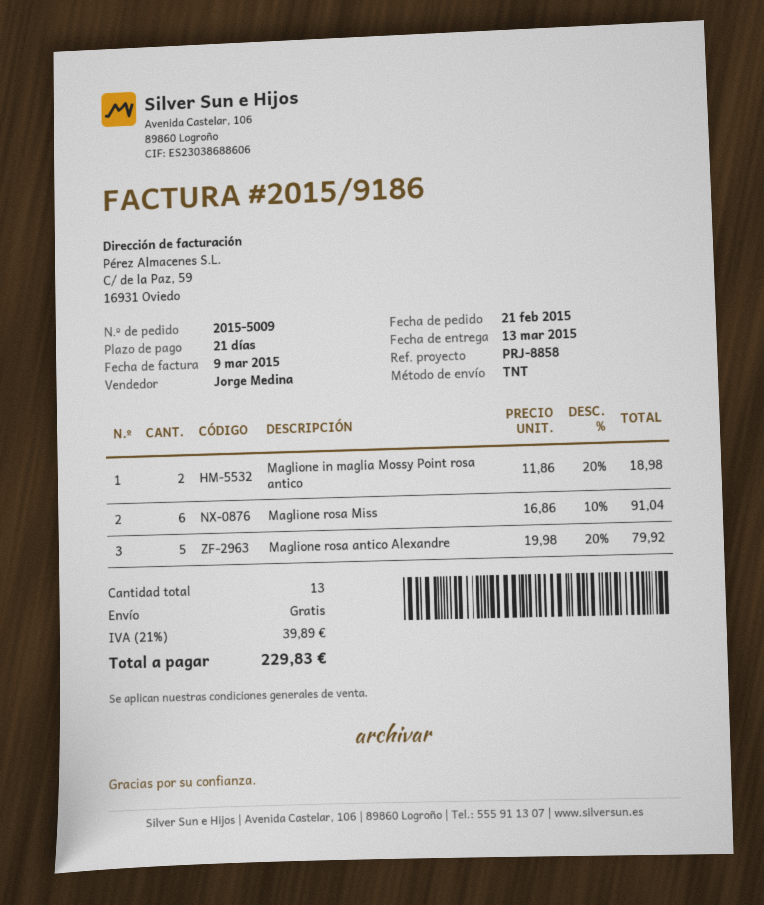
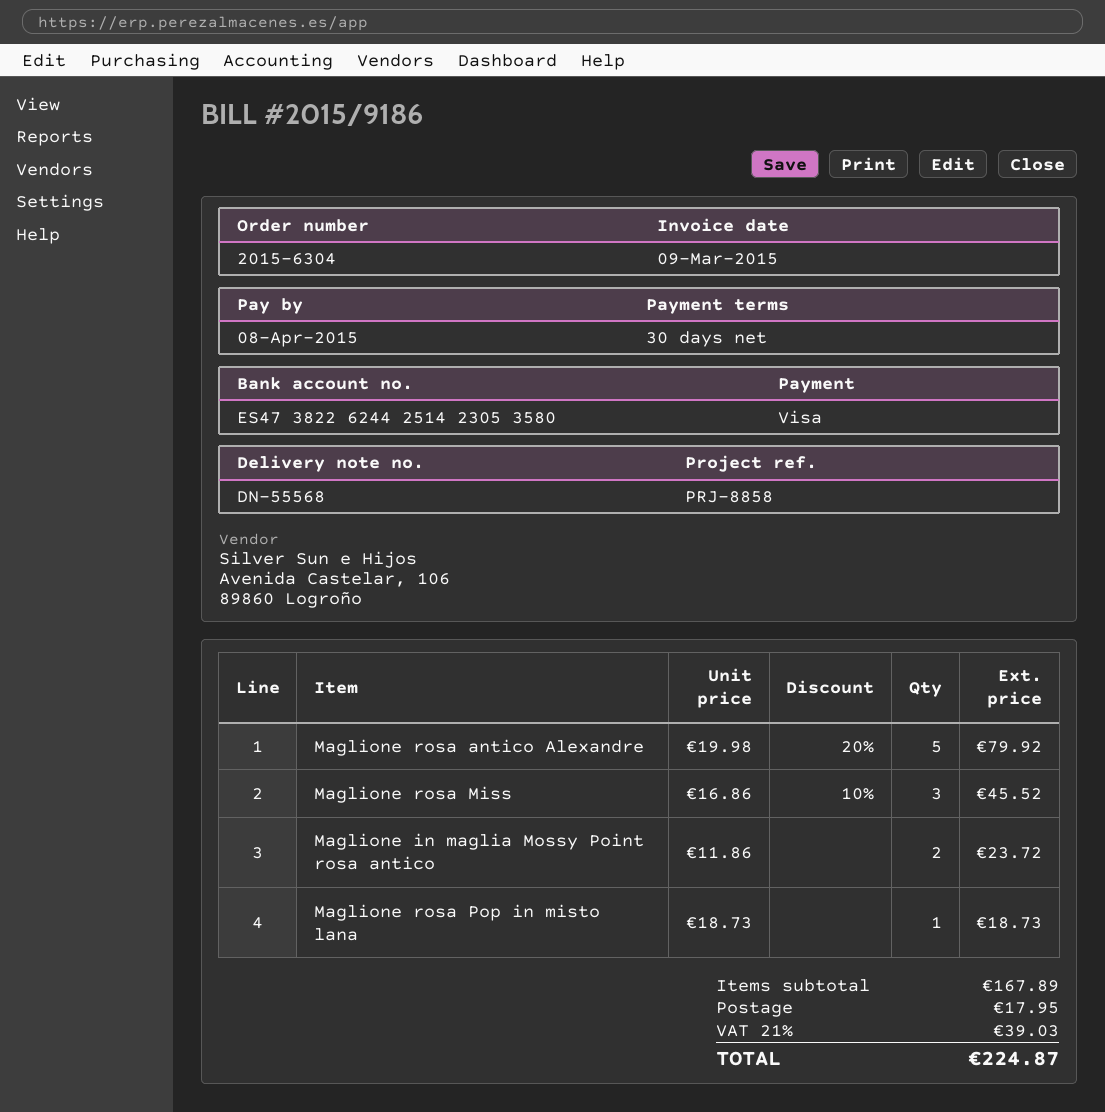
order number: 2015-5009 -> 2015-6304
payment terms: 21 days -> 30 days
Maglione in maglia Mossy Point rosa antico: 2 x 11.86 - 20% = 18.98 -> 2 x 11.86 = 23.72
Maglione rosa Miss: 6 x 16.86 - 10% = 91.04 -> 3 x 16.86 - 10% = 45.52
Maglione rosa Pop in misto lana: none -> 1 x 18.73 = 18.73
shipping: 0.00 -> 17.95
tax: 21% = 39.89 -> 21% = 39.03
total: 229.83 -> 224.87

